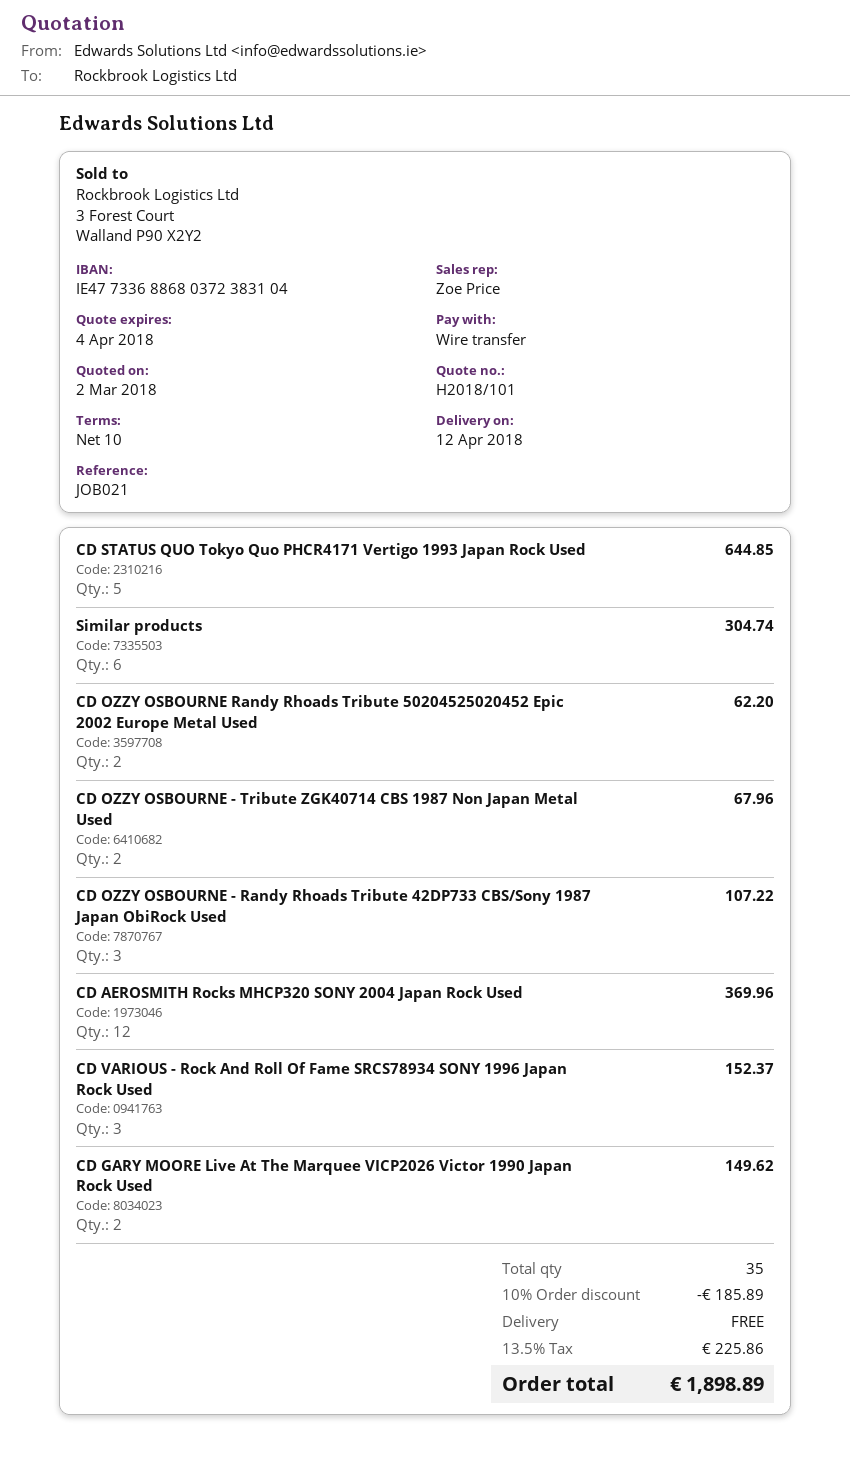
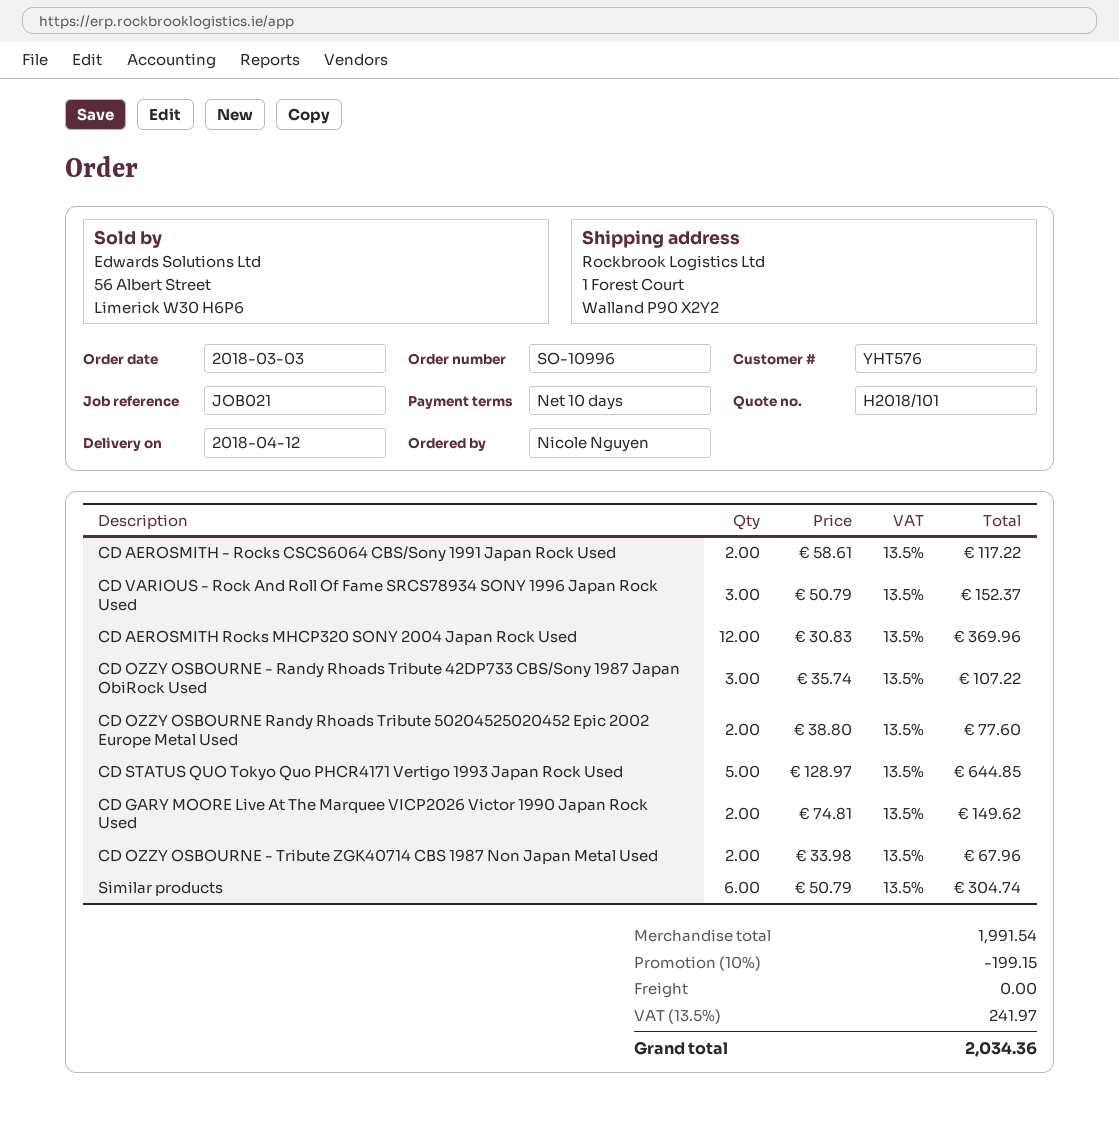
CD OZZY OSBOURNE Randy Rhoads Tribute 50204525020452 Epic 2002 Europe Metal Used: 2 for 62.20 -> 2 for 77.60
CD AEROSMITH - Rocks CSCS6064 CBS/Sony 1991 Japan Rock Used: none -> 2 for 117.22
discount: 10% = 185.89 -> 10% = 199.15
tax: 13.5% = 225.86 -> 13.5% = 241.97
total: 1898.89 -> 2034.36

